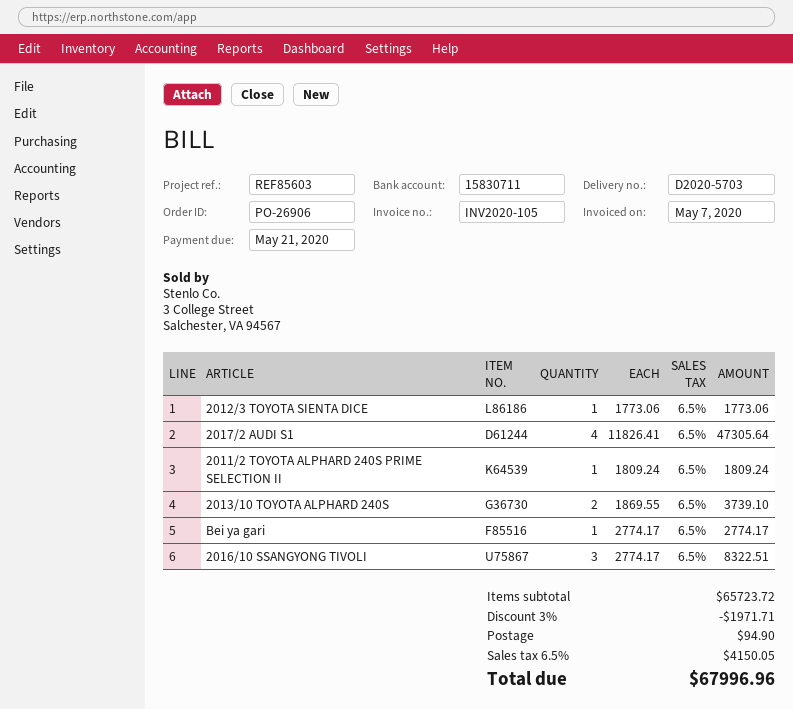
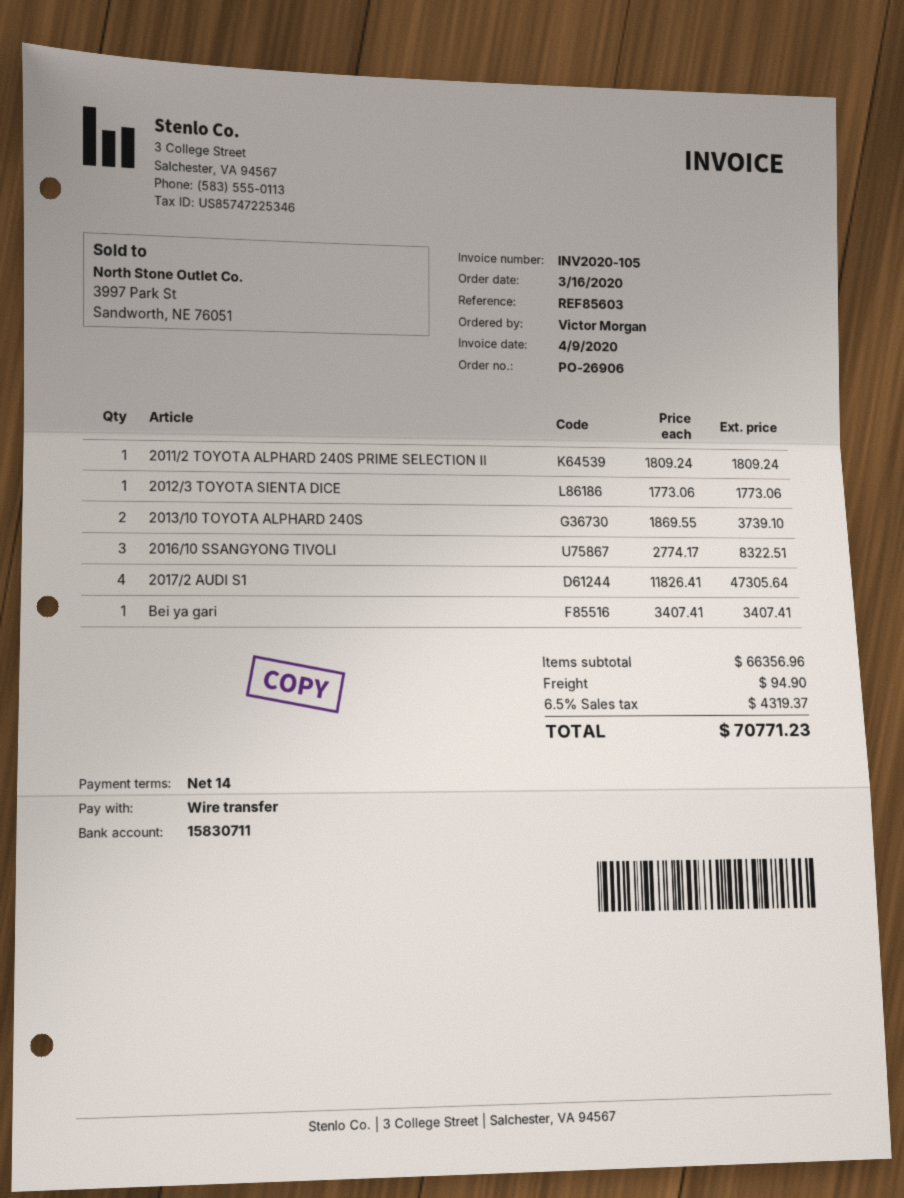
invoice date: 2020-05-07 -> 2020-04-09
Bei ya gari: 1 x 2774.17 = 2774.17 -> 1 x 3407.41 = 3407.41
subtotal: 65723.72 -> 66356.96
discount: 3% = 1971.71 -> none
tax: 6.5% = 4150.05 -> 6.5% = 4319.37
total: 67996.96 -> 70771.23

